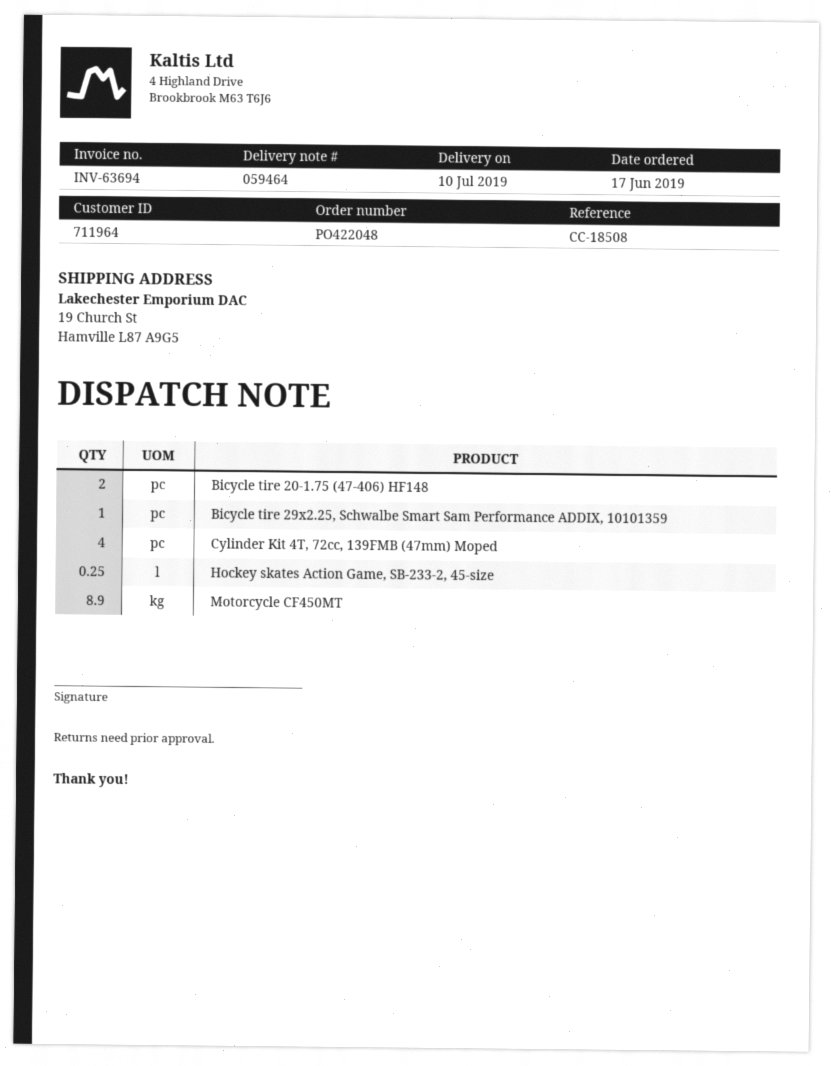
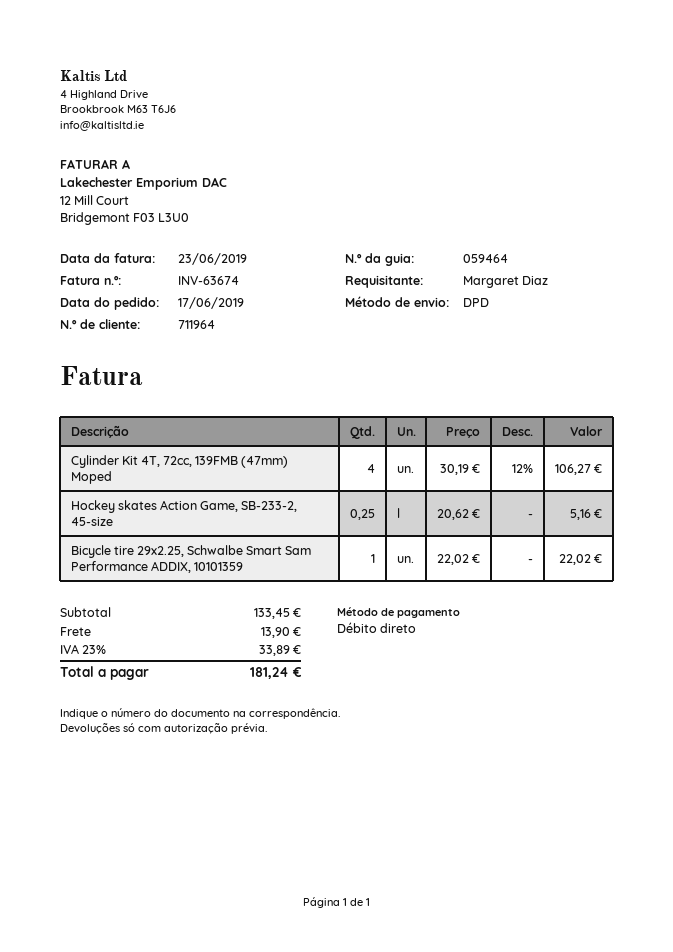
invoice number: INV-63694 -> INV-63674
Bicycle tire 20-1.75 (47-406) HF148: 2 -> none
Motorcycle CF450MT: 8.9 -> none

